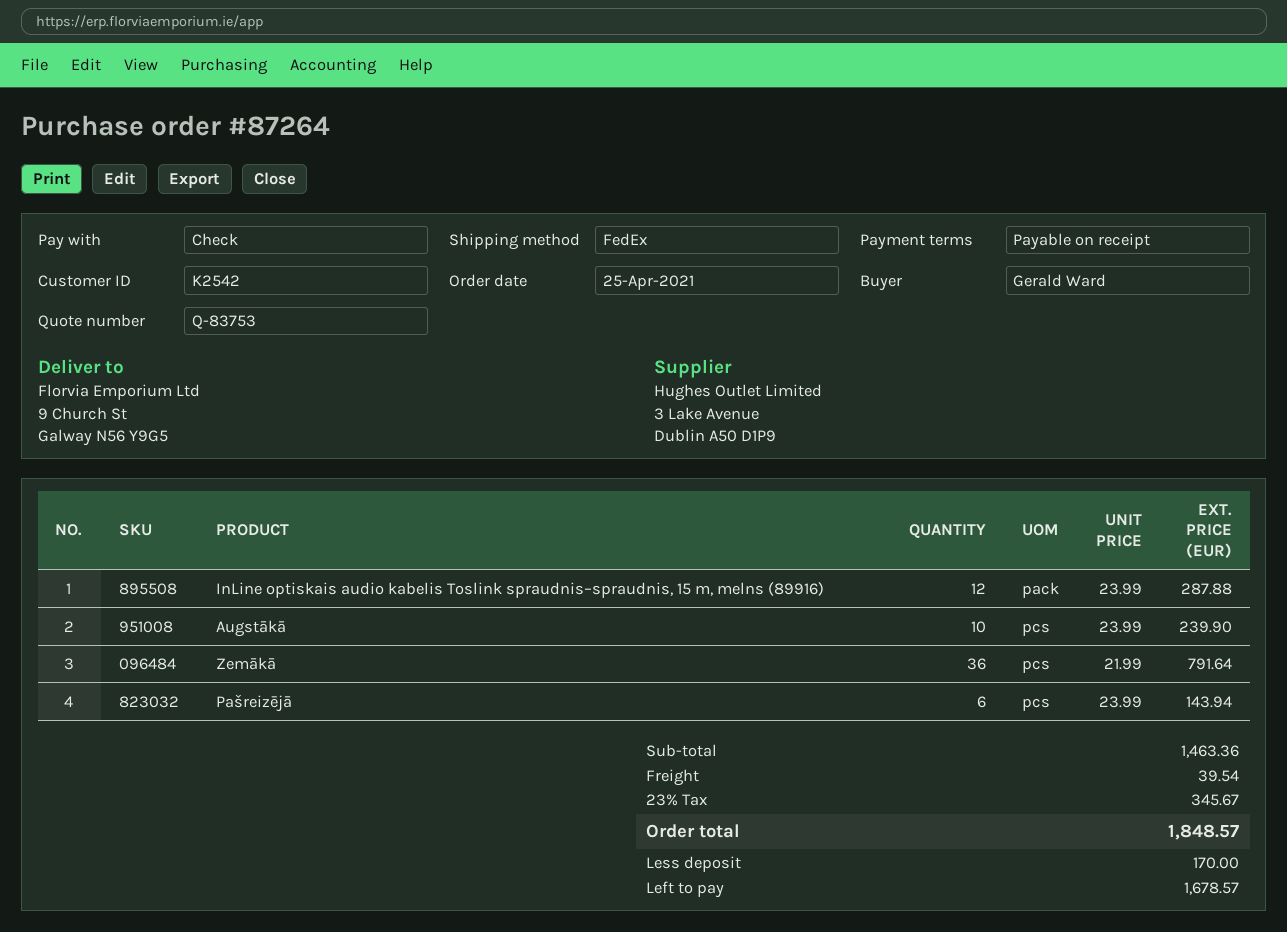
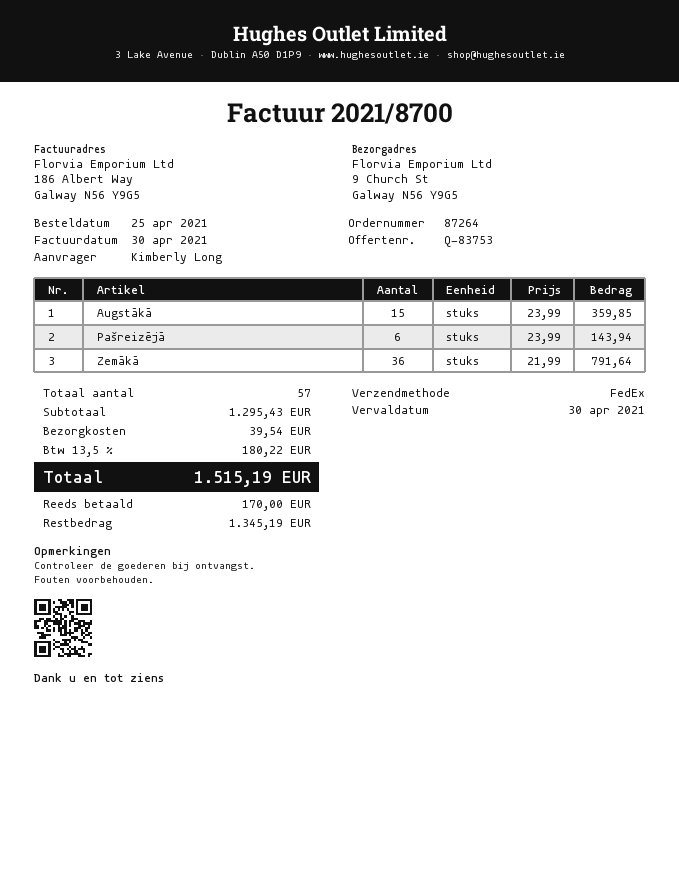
ordered by: Gerald Ward -> Kimberly Long
InLine optiskais audio kabelis Toslink spraudnis–spraudnis, 15 m, melns (89916): 12 x 23.99 = 287.88 -> none
Augstākā: 10 x 23.99 = 239.90 -> 15 x 23.99 = 359.85
subtotal: 1463.36 -> 1295.43
tax: 23% = 345.67 -> 13.5% = 180.22
total: 1848.57 -> 1515.19
balance: 1678.57 -> 1345.19

